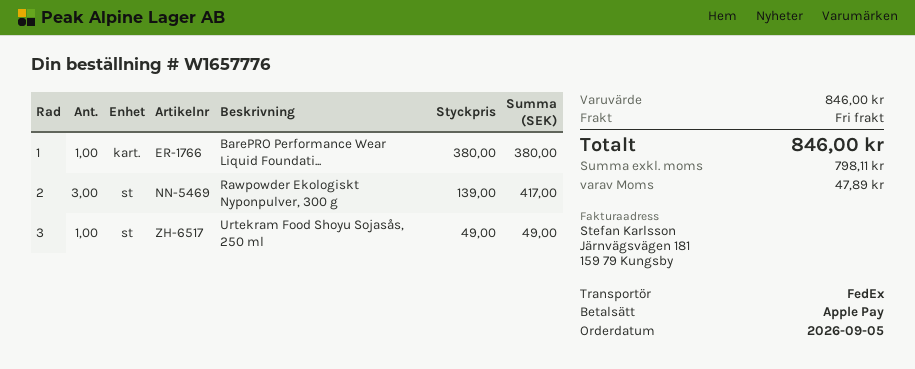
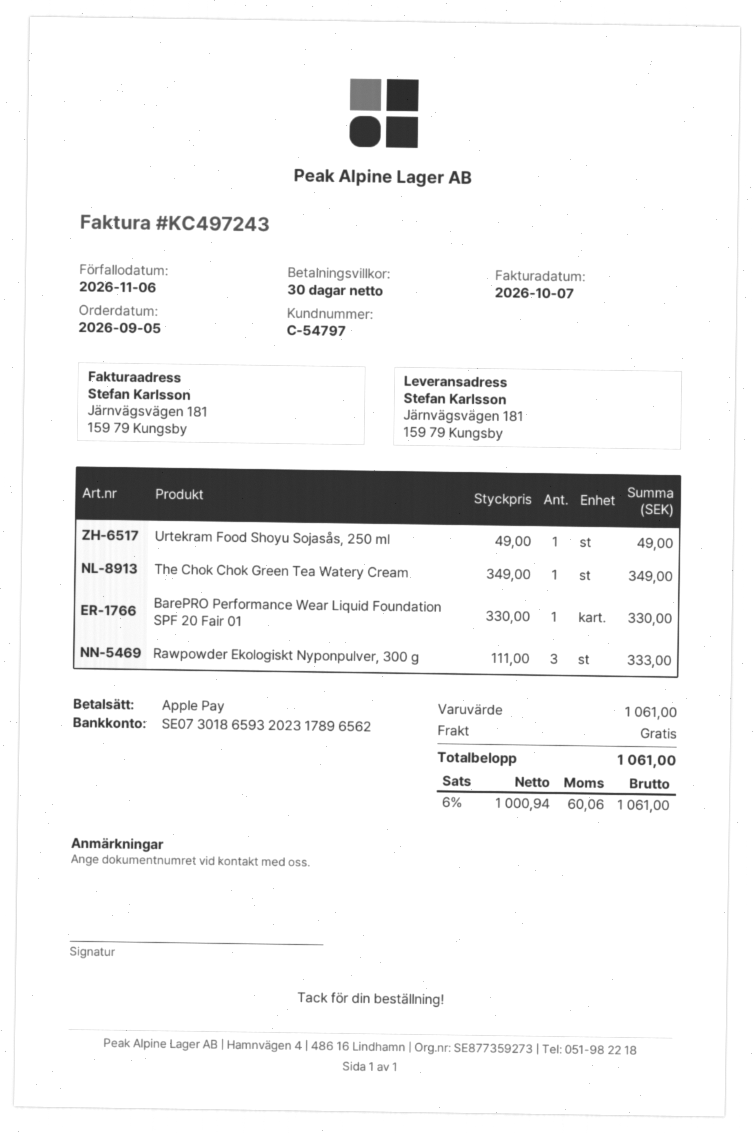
BarePRO Performance Wear Liquid Foundati...: 1 x 380.00 = 380.00 -> 1 x 330.00 = 330.00
Rawpowder Ekologiskt Nyponpulver, 300 g: 3 x 139.00 = 417.00 -> 3 x 111.00 = 333.00
The Chok Chok Green Tea Watery Cream: none -> 1 x 349.00 = 349.00
subtotal: 846.00 -> 1061.00
net: 798.11 -> 1000.94
tax: 47.89 -> 60.06
total: 846.00 -> 1061.00

